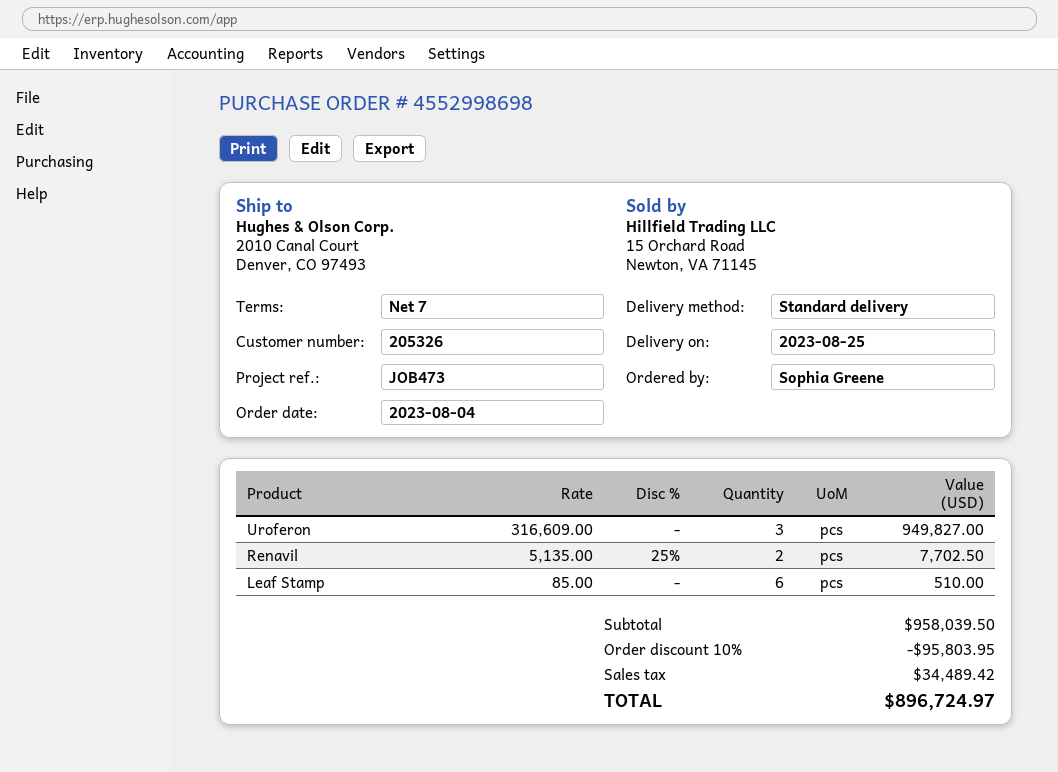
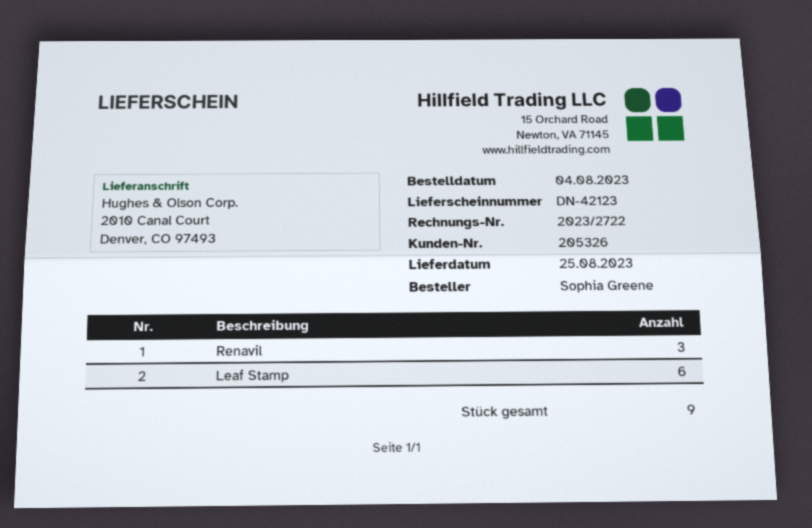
Uroferon: 3 -> none
Renavil: 2 -> 3

